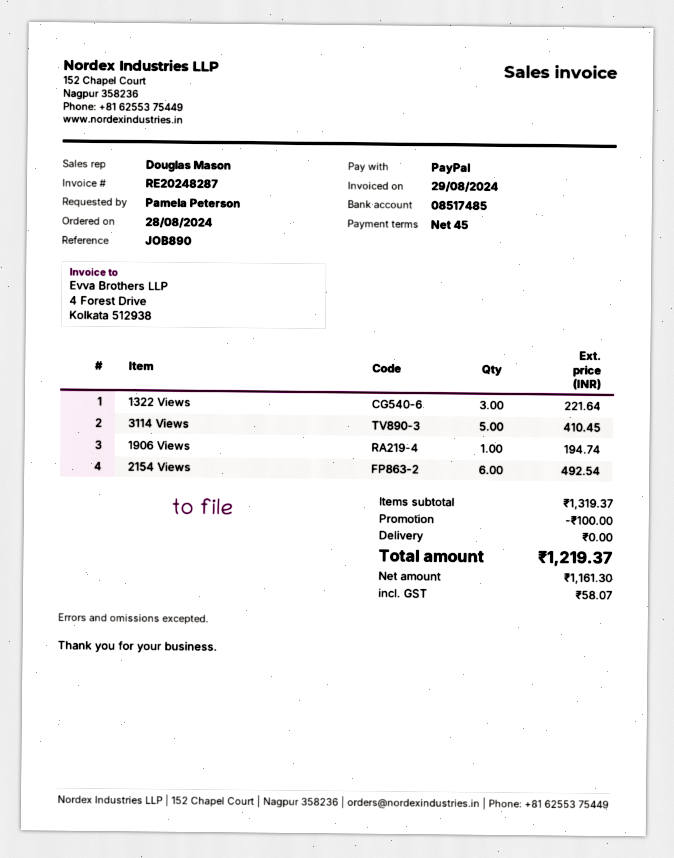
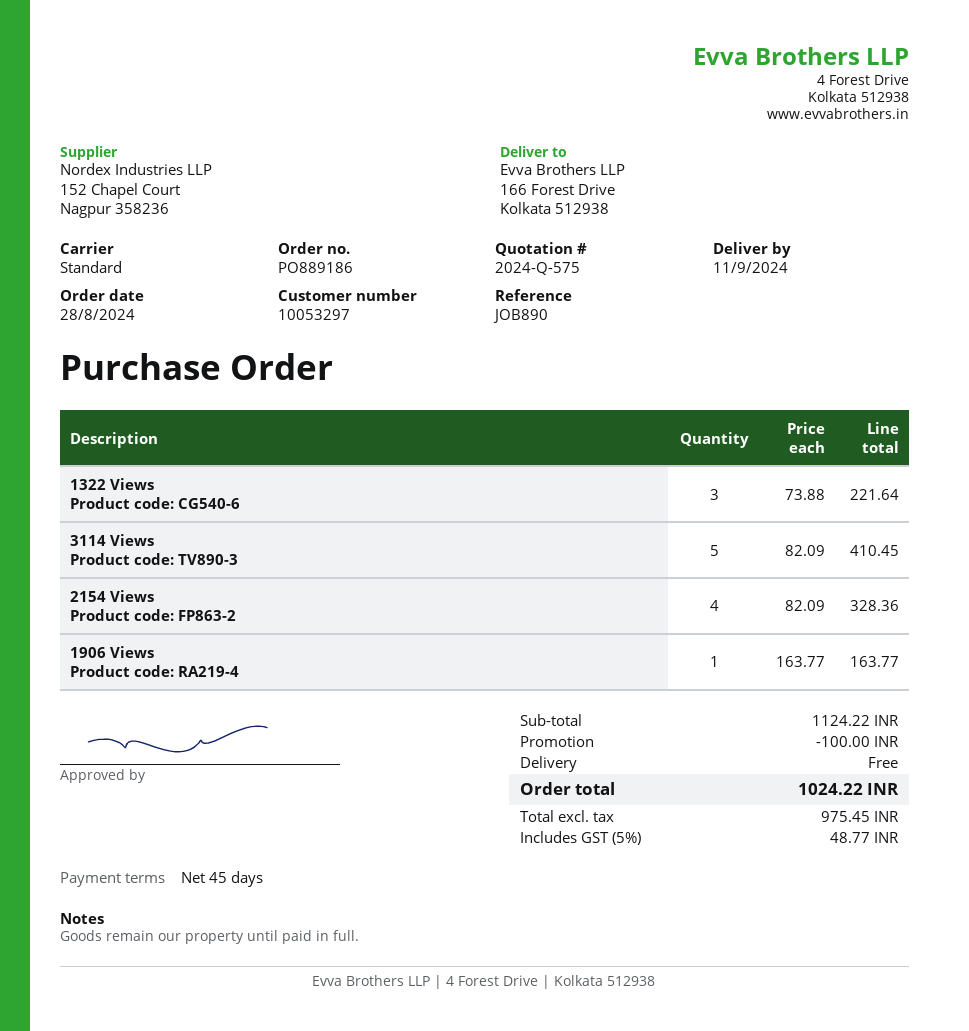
1906 Views: 1 for 194.74 -> 1 for 163.77
2154 Views: 6 for 492.54 -> 4 for 328.36
subtotal: 1319.37 -> 1124.22
net: 1161.30 -> 975.45
tax: 58.07 -> 48.77
total: 1219.37 -> 1024.22

